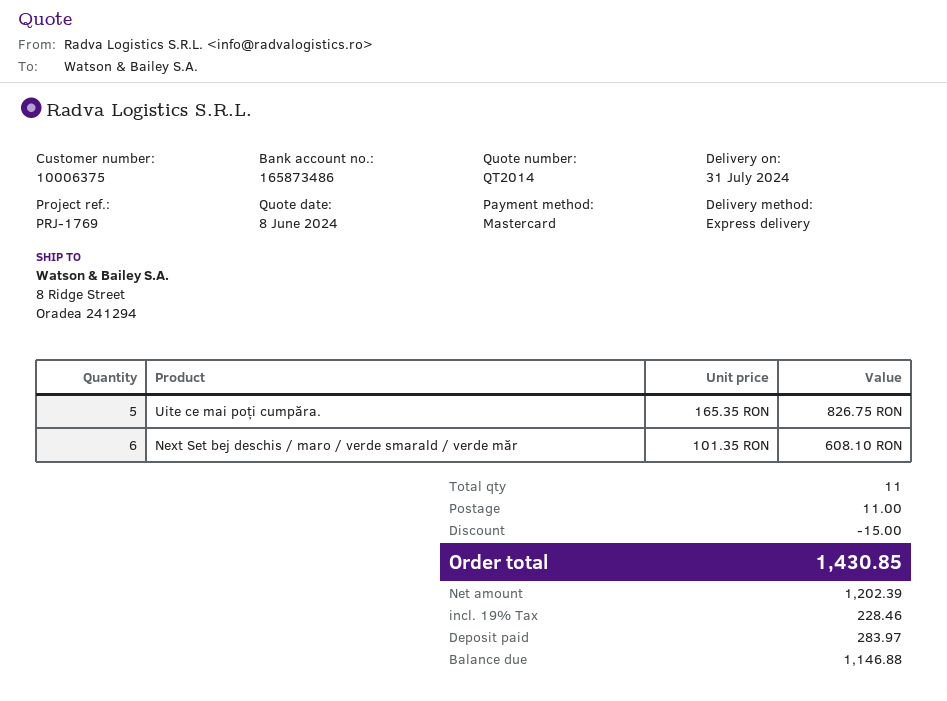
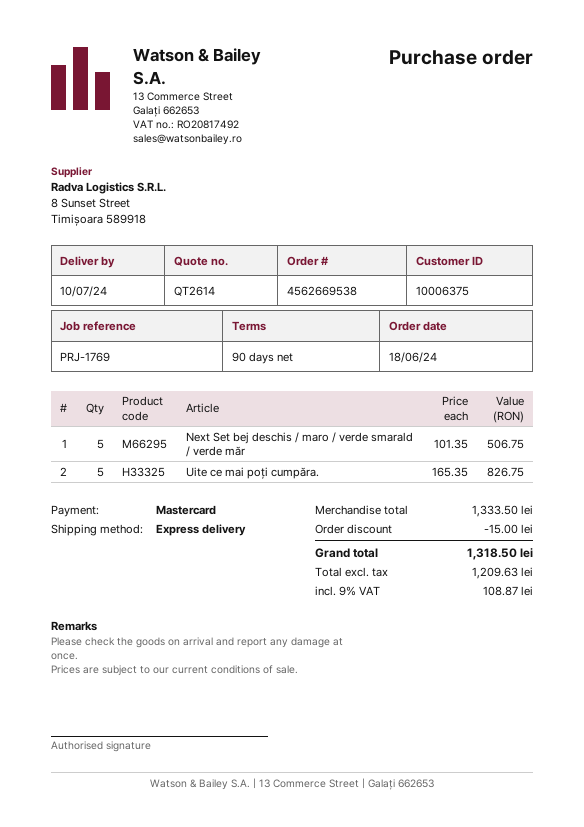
quote number: QT2014 -> QT2614
delivery date: 2024-07-31 -> 2024-07-10
Next Set bej deschis / maro / verde smarald / verde măr: 6 x 101.35 = 608.10 -> 5 x 101.35 = 506.75
shipping: 11.00 -> none
net: 1202.39 -> 1209.63
tax: 19% = 228.46 -> 9% = 108.87
total: 1430.85 -> 1318.50

